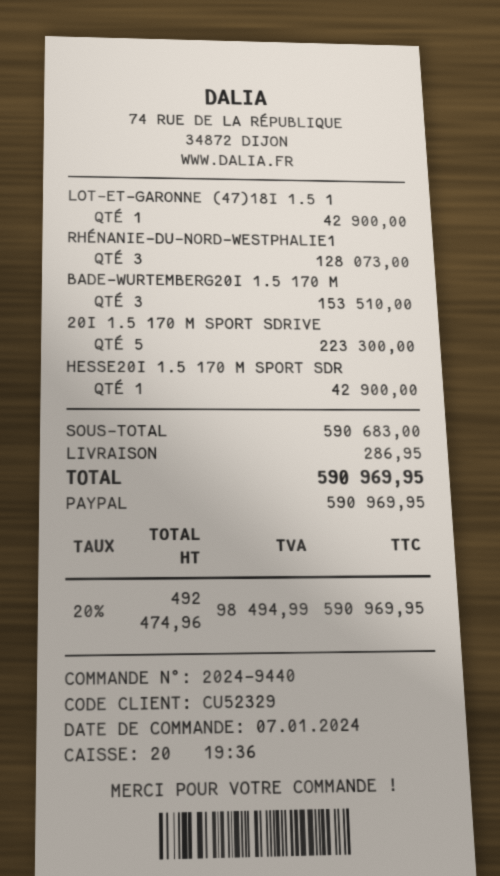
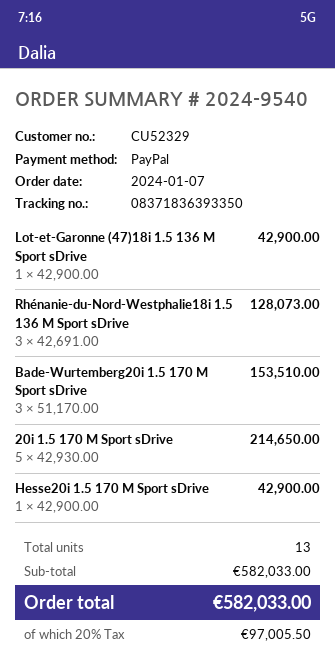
order number: 2024-9440 -> 2024-9540
20I 1.5 170 M SPORT SDRIVE: 5 for 223300.00 -> 5 for 214650.00
subtotal: 590683.00 -> 582033.00
shipping: 286.95 -> none
tax: 20% = 98494.99 -> 20% = 97005.50
total: 590969.95 -> 582033.00

